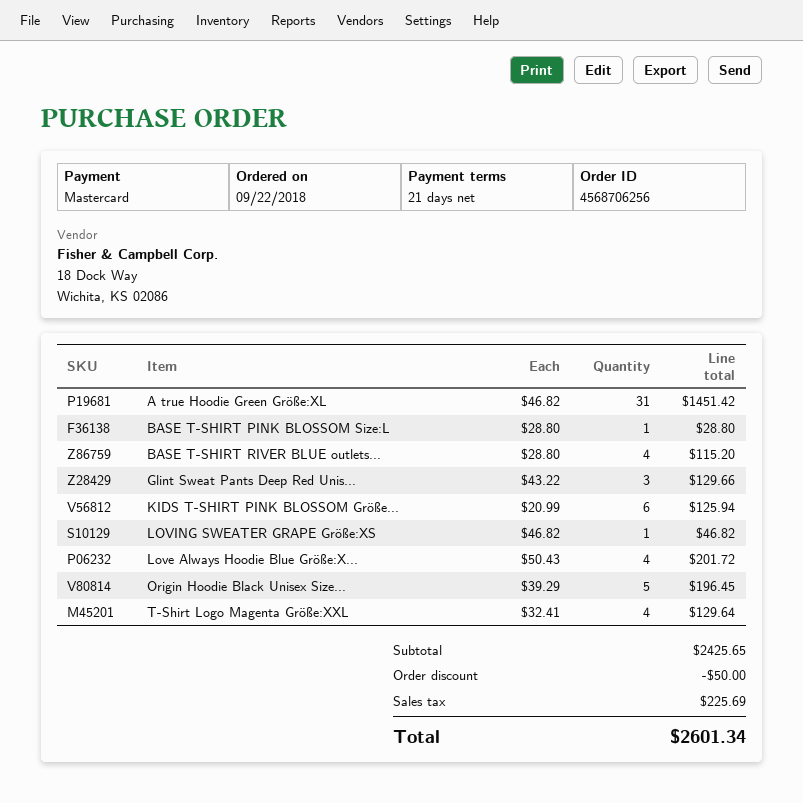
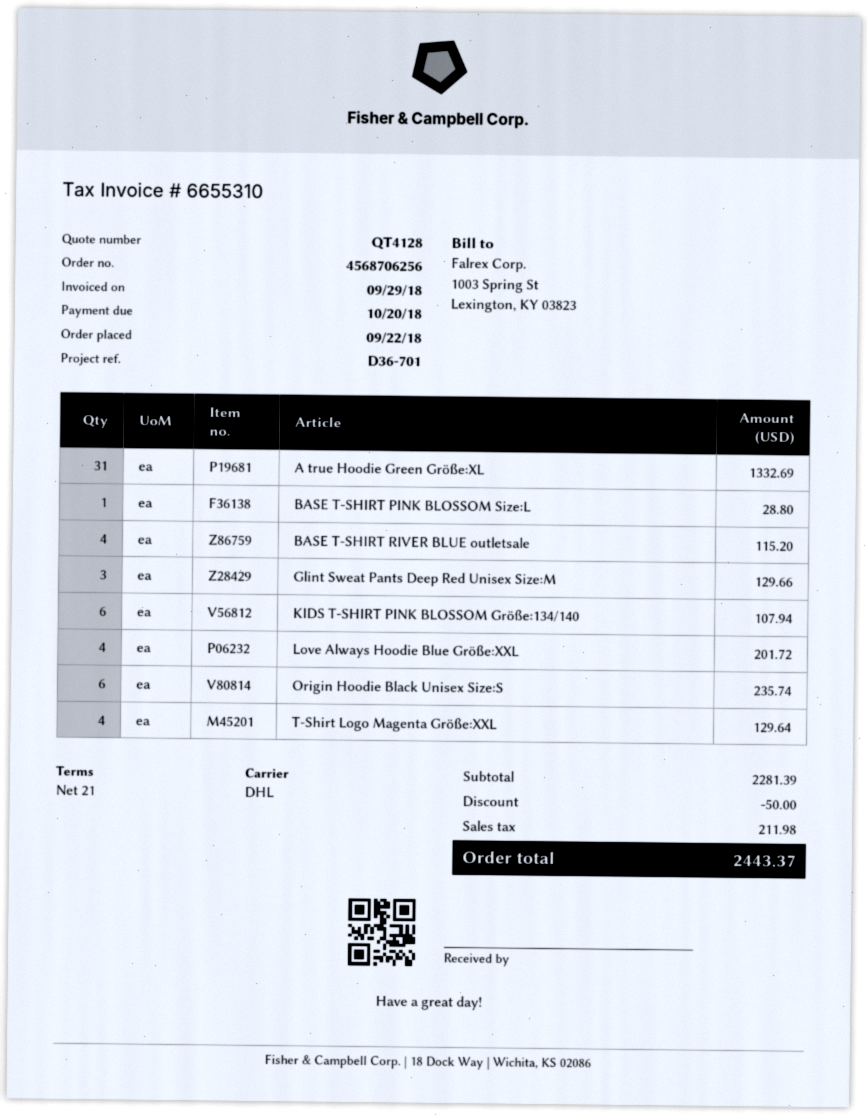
A true Hoodie Green Größe:XL: 31 for 1451.42 -> 31 for 1332.69
KIDS T-SHIRT PINK BLOSSOM Größe...: 6 for 125.94 -> 6 for 107.94
LOVING SWEATER GRAPE Größe:XS: 1 for 46.82 -> none
Origin Hoodie Black Unisex Size...: 5 for 196.45 -> 6 for 235.74
subtotal: 2425.65 -> 2281.39
tax: 225.69 -> 211.98
total: 2601.34 -> 2443.37

